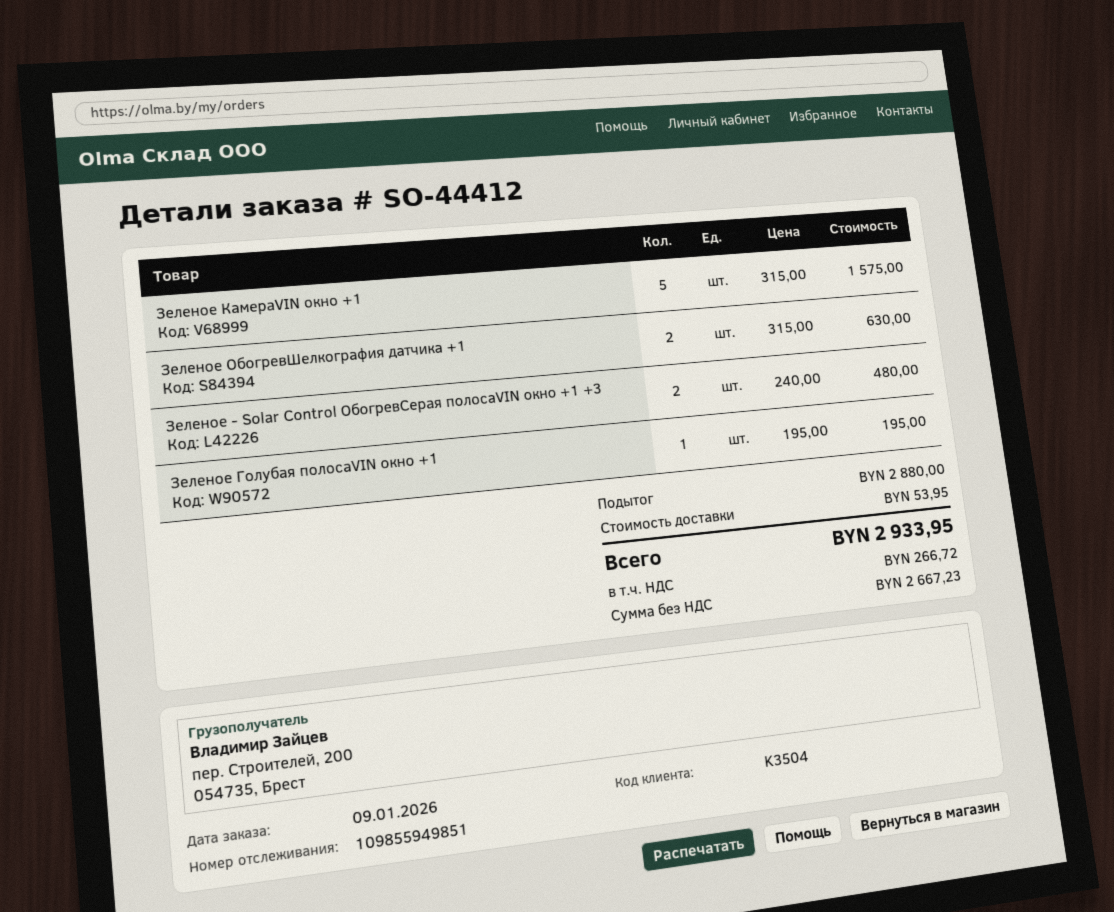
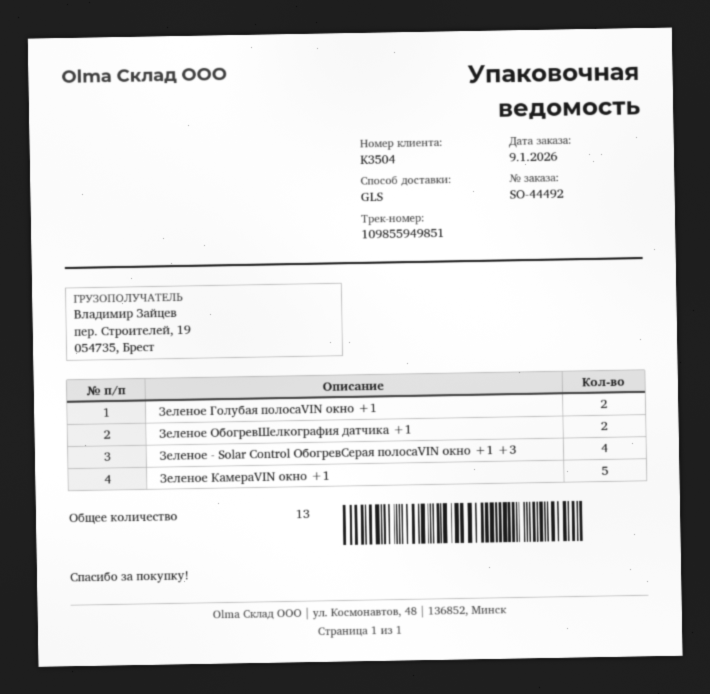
order number: SO-44412 -> SO-44492
ship to: пер. Строителей, 200, 054735, Брест -> пер. Строителей, 19, 054735, Брест
Зеленое - Solar Control ОбогревСерая полосаVIN окно +1 +3: 2 -> 4
Зеленое Голубая полосаVIN окно +1: 1 -> 2

